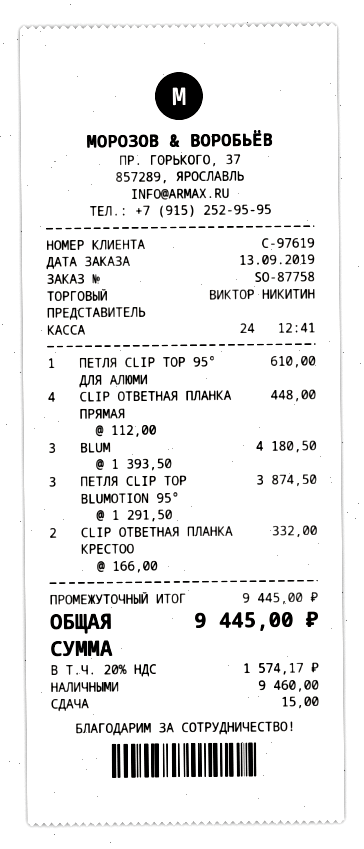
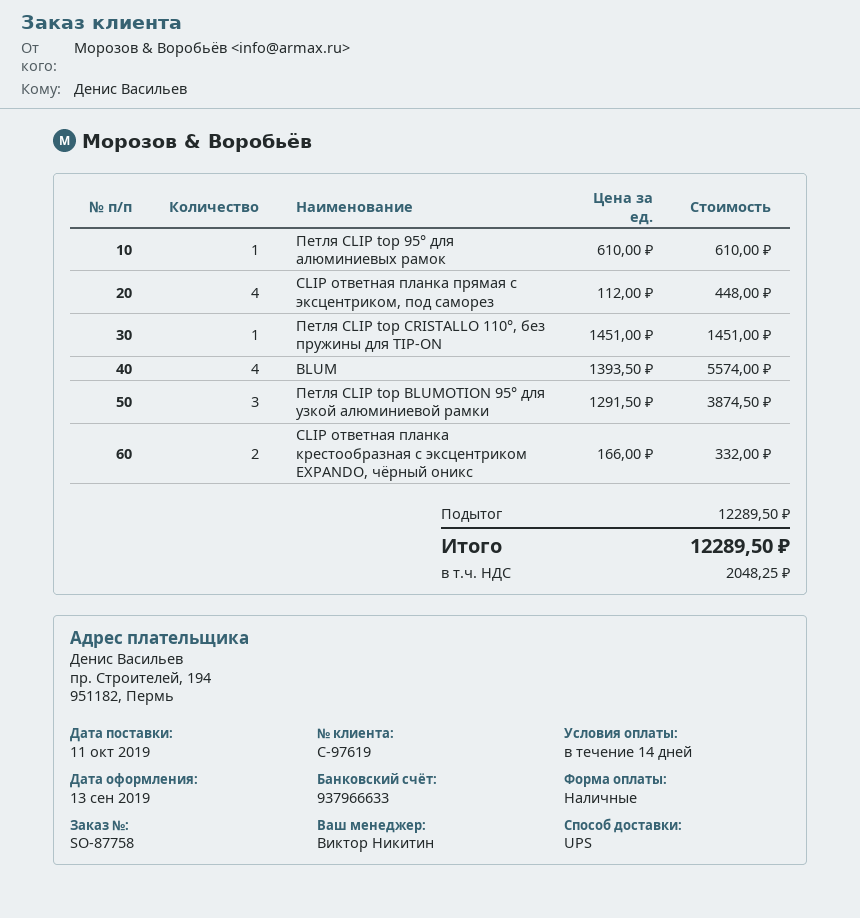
BLUM: 3 x 1393.50 = 4180.50 -> 4 x 1393.50 = 5574.00
Петля CLIP top CRISTALLO 110°, без пружины для TIP-ON: none -> 1 x 1451.00 = 1451.00
subtotal: 9445.00 -> 12289.50
tax: 1574.17 -> 2048.25
total: 9445.00 -> 12289.50

